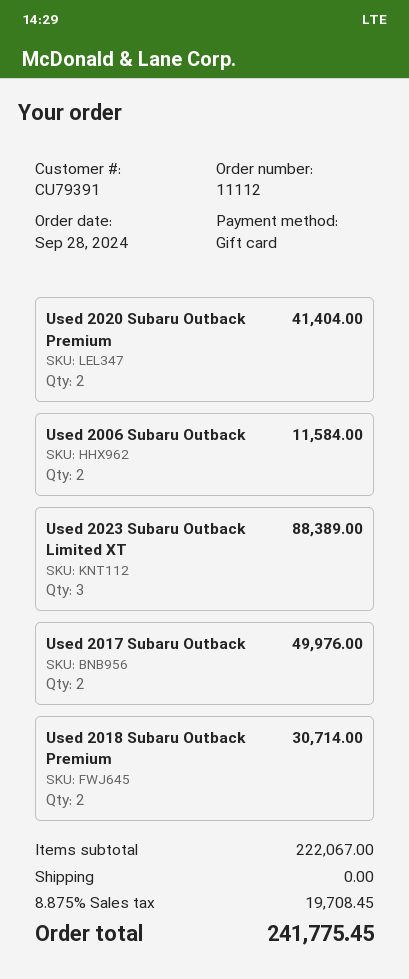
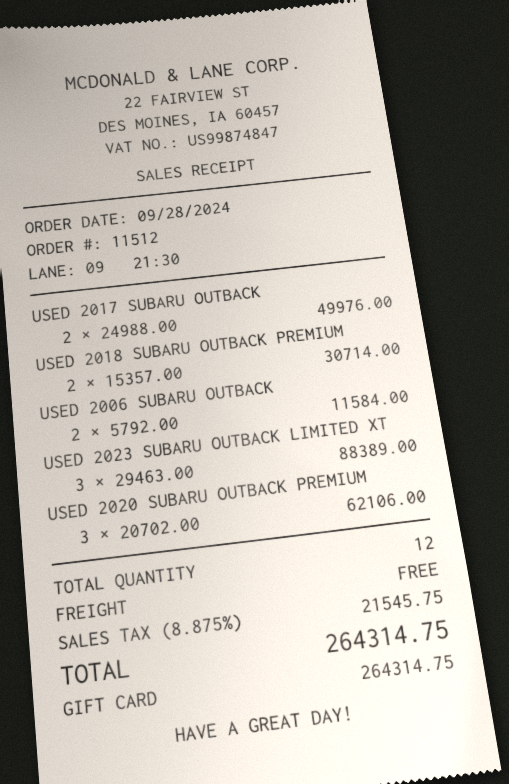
order number: 11112 -> 11512
Used 2020 Subaru Outback Premium: 2 for 41404.00 -> 3 for 62106.00
tax: 8.875% = 19708.45 -> 8.875% = 21545.75
total: 241775.45 -> 264314.75

